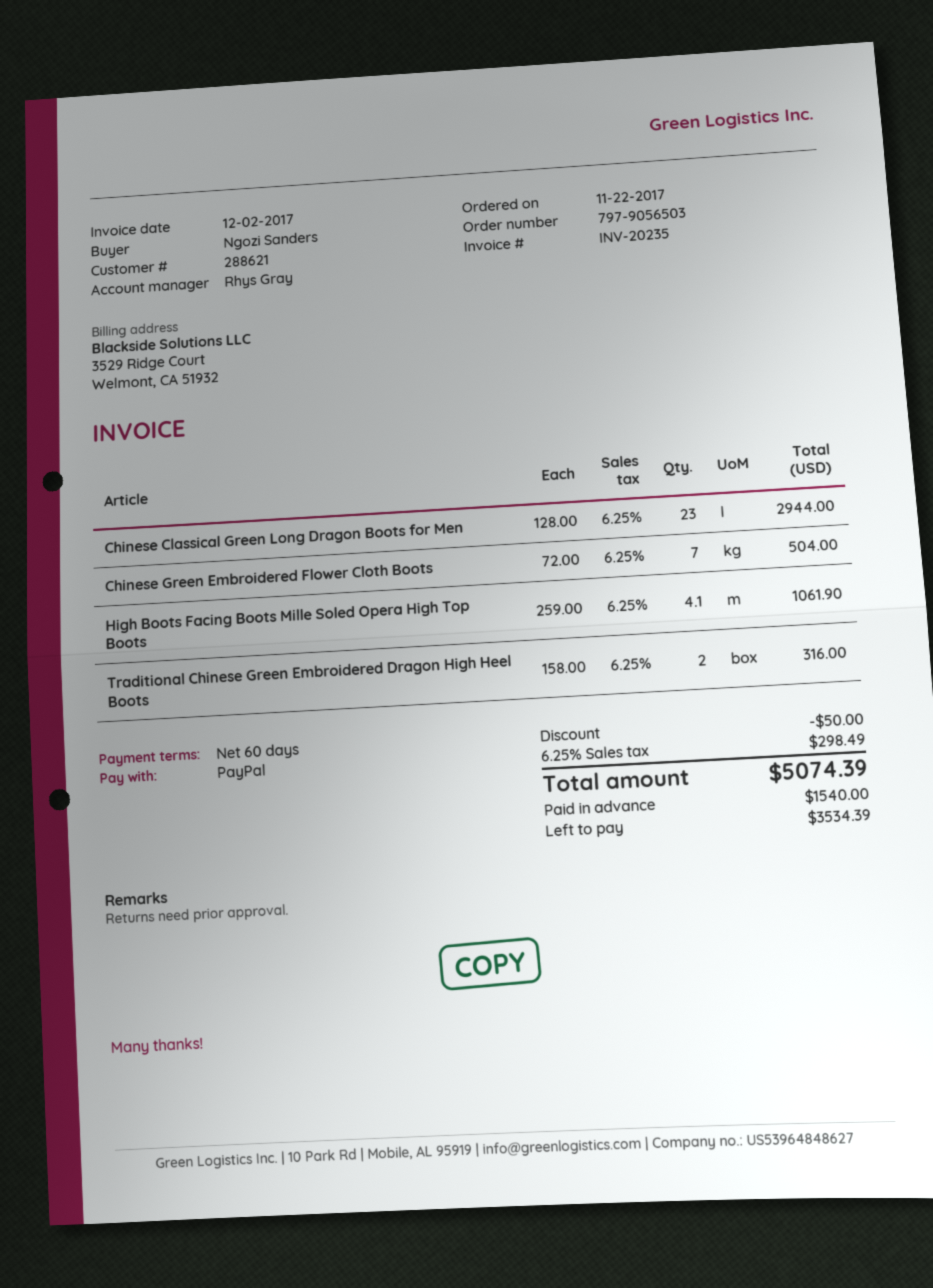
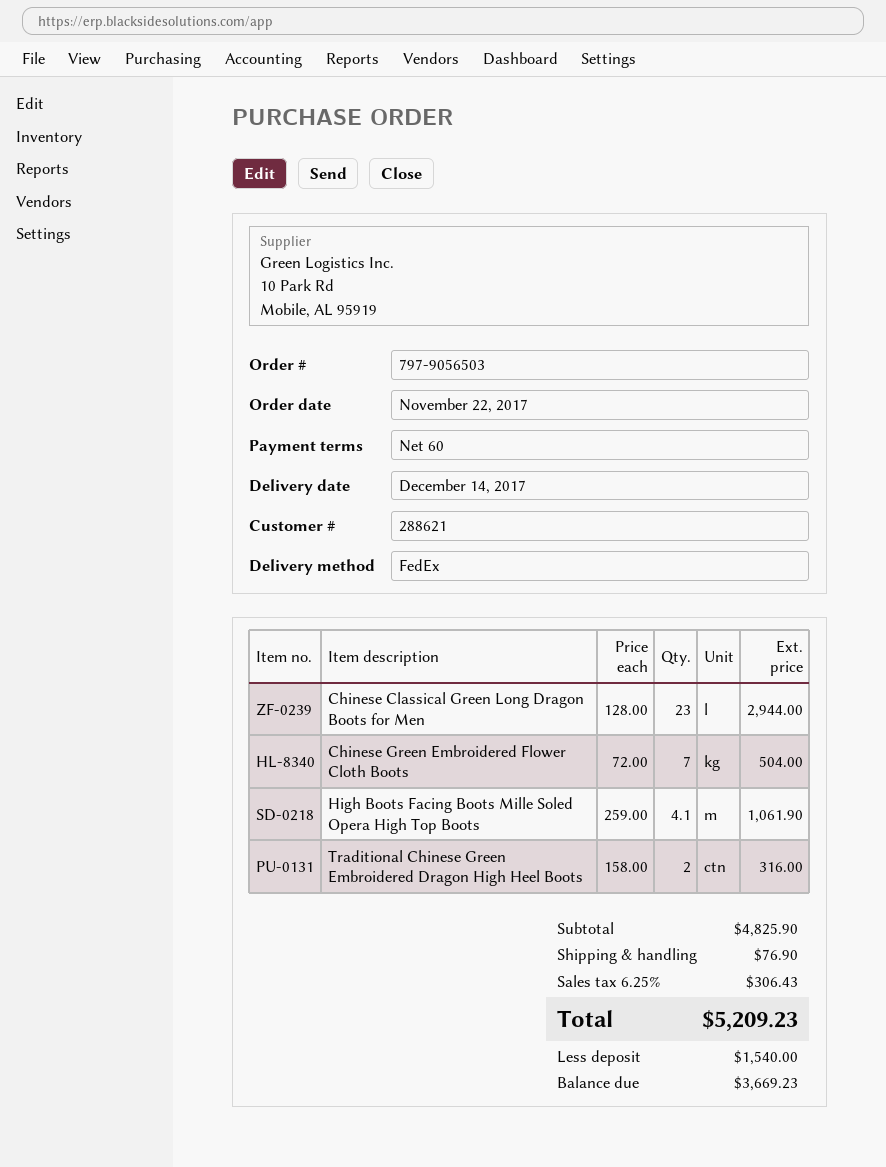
discount: 50.00 -> none
shipping: none -> 76.90
tax: 6.25% = 298.49 -> 6.25% = 306.43
total: 5074.39 -> 5209.23
balance: 3534.39 -> 3669.23

